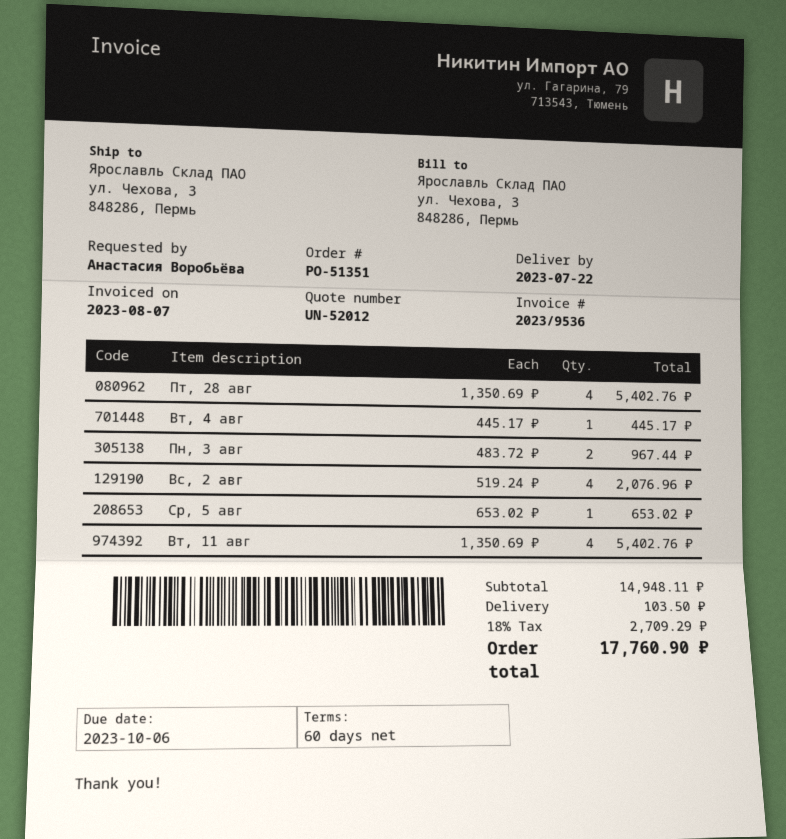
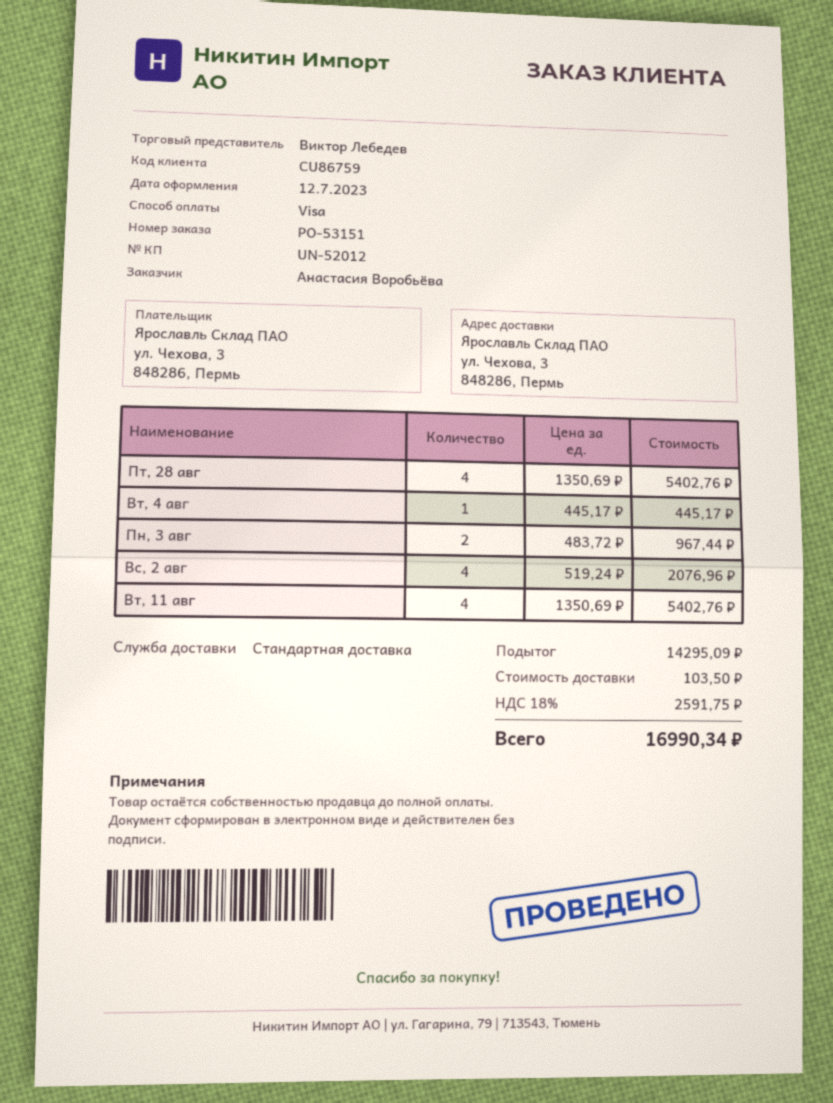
order number: PO-51351 -> PO-53151
Ср, 5 авг: 1 x 653.02 = 653.02 -> none
subtotal: 14948.11 -> 14295.09
tax: 18% = 2709.29 -> 18% = 2591.75
total: 17760.90 -> 16990.34

